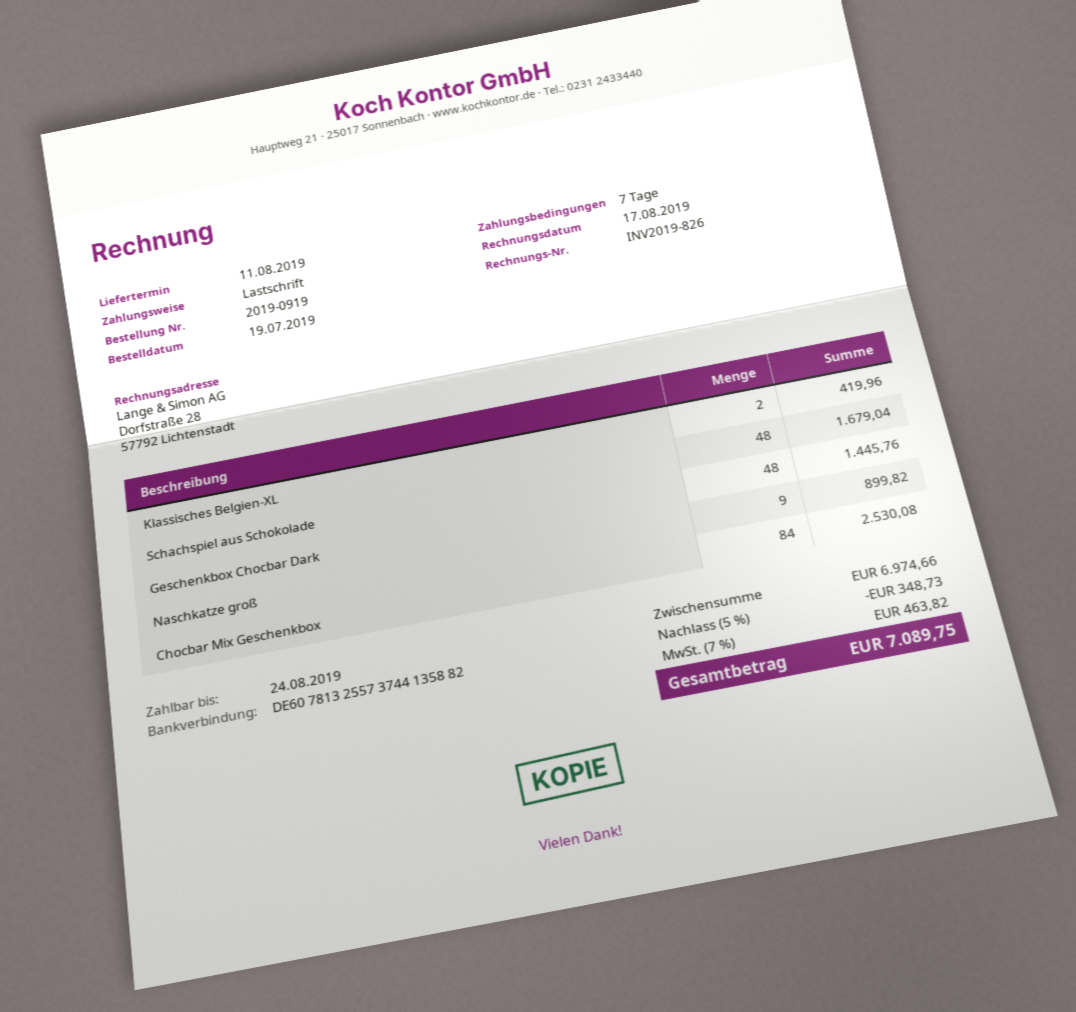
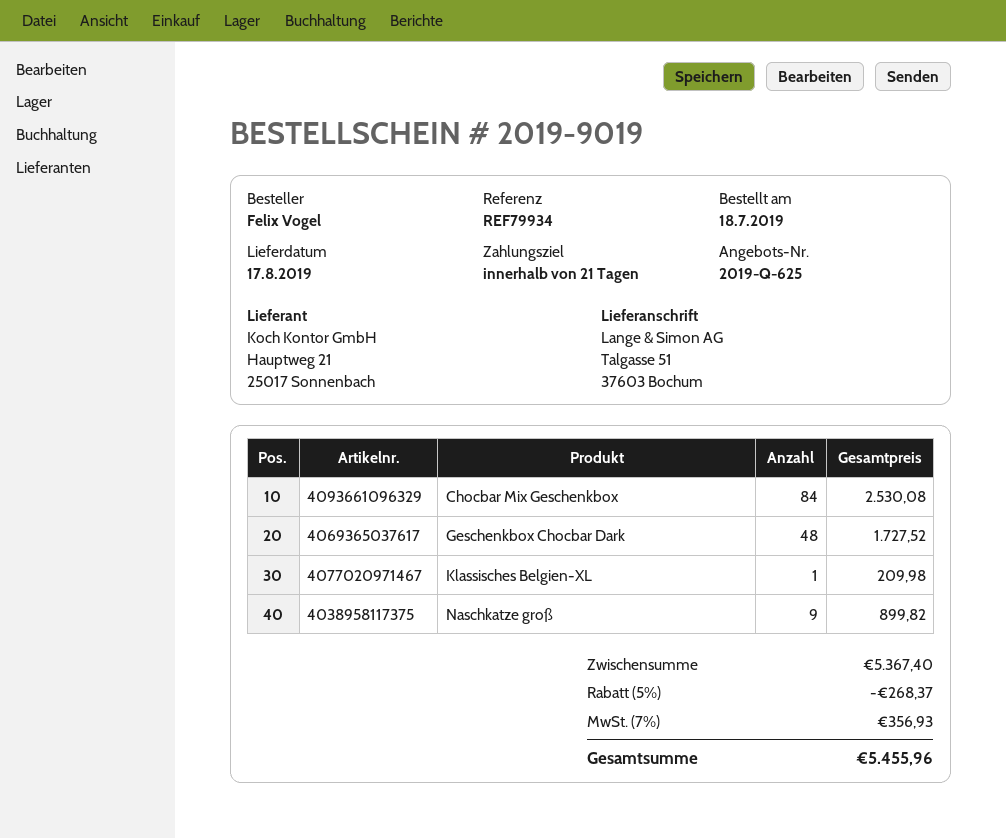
order number: 2019-0919 -> 2019-9019
order date: 2019-07-19 -> 2019-07-18
delivery date: 2019-08-11 -> 2019-08-17
payment terms: 7 days -> 21 days
Klassisches Belgien-XL: 2 for 419.96 -> 1 for 209.98
Schachspiel aus Schokolade: 48 for 1679.04 -> none
Geschenkbox Chocbar Dark: 48 for 1445.76 -> 48 for 1727.52
subtotal: 6974.66 -> 5367.40
discount: 5% = 348.73 -> 5% = 268.37
tax: 7% = 463.82 -> 7% = 356.93
total: 7089.75 -> 5455.96

